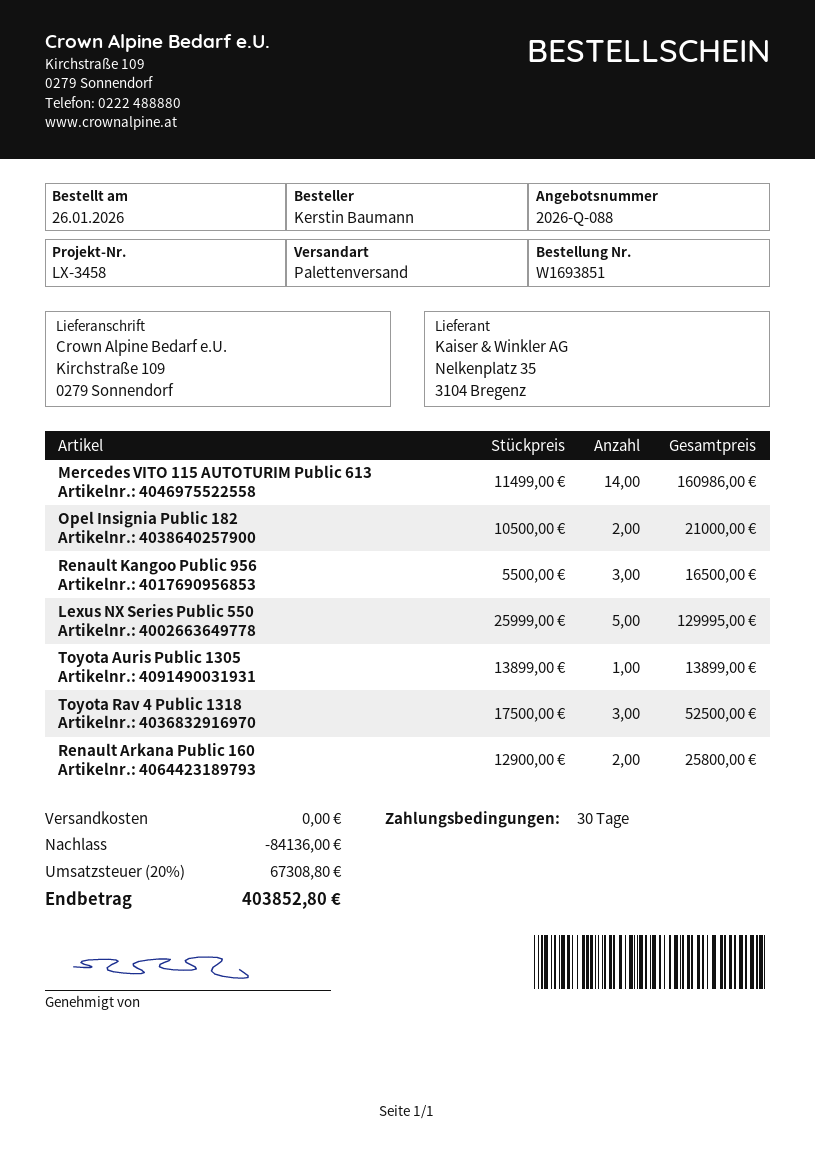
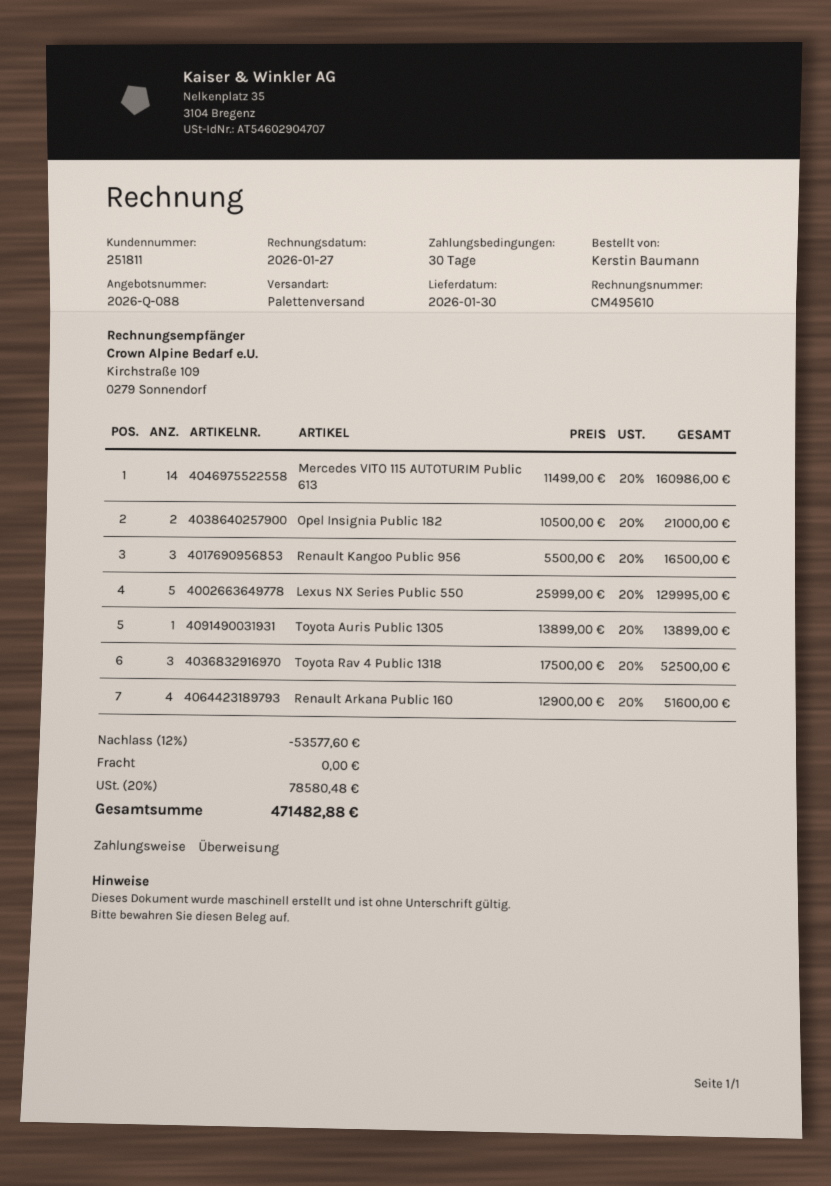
Renault Arkana Public 160: 2 x 12900.00 = 25800.00 -> 4 x 12900.00 = 51600.00
discount: 84136.00 -> 53577.60
tax: 20% = 67308.80 -> 20% = 78580.48
total: 403852.80 -> 471482.88

